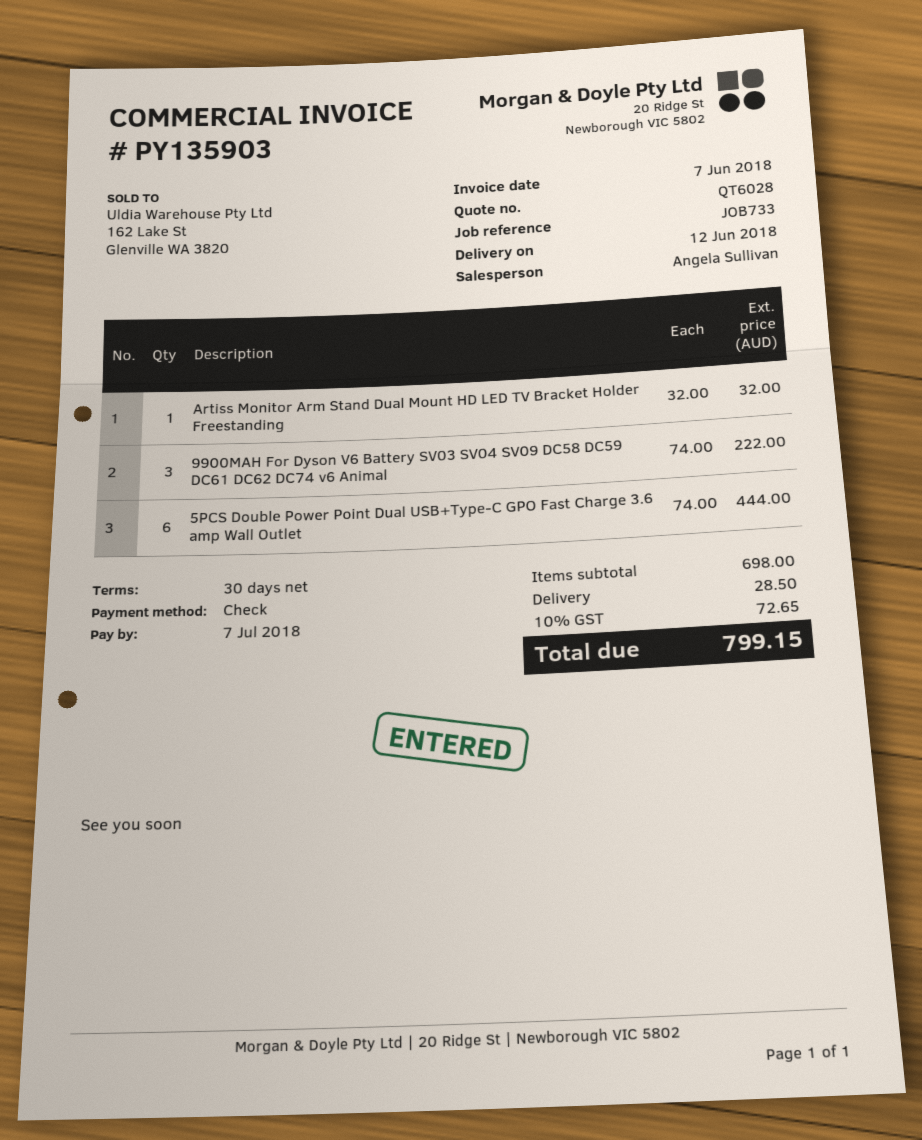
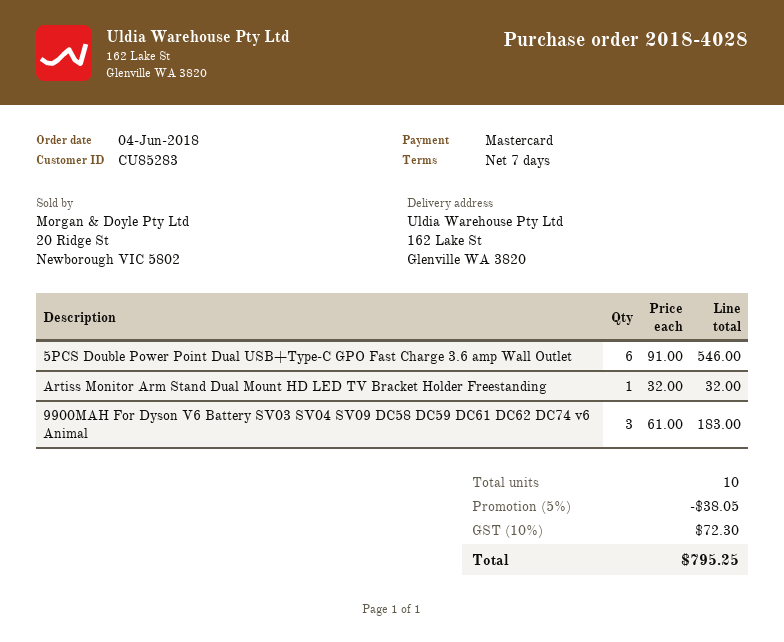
payment terms: 30 days -> 7 days
payment method: cheque -> Mastercard
9900MAH For Dyson V6 Battery SV03 SV04 SV09 DC58 DC59 DC61 DC62 DC74 v6 Animal: 3 x 74.00 = 222.00 -> 3 x 61.00 = 183.00
5PCS Double Power Point Dual USB+Type-C GPO Fast Charge 3.6 amp Wall Outlet: 6 x 74.00 = 444.00 -> 6 x 91.00 = 546.00
discount: none -> 5% = 38.05
shipping: 28.50 -> none
tax: 10% = 72.65 -> 10% = 72.30
total: 799.15 -> 795.25

